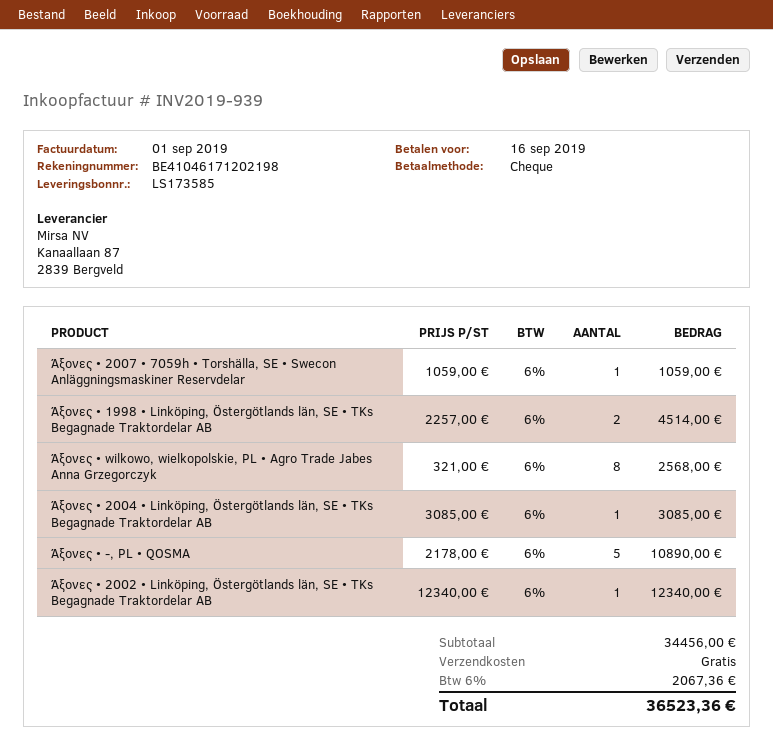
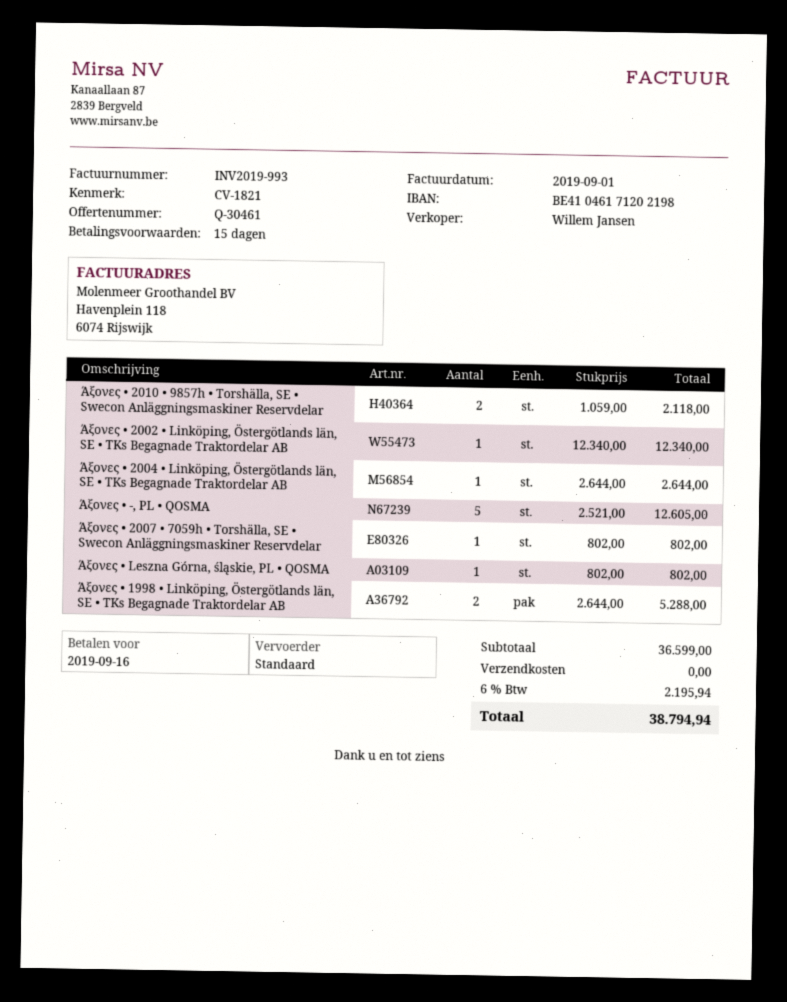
invoice number: INV2019-939 -> INV2019-993
Άξονες • 2007 • 7059h • Torshälla, SE • Swecon Anläggningsmaskiner Reservdelar: 1 x 1059.00 = 1059.00 -> 1 x 802.00 = 802.00
Άξονες • 1998 • Linköping, Östergötlands län, SE • TKs Begagnade Traktordelar AB: 2 x 2257.00 = 4514.00 -> 2 x 2644.00 = 5288.00
Άξονες • wilkowo, wielkopolskie, PL • Agro Trade Jabes Anna Grzegorczyk: 8 x 321.00 = 2568.00 -> none
Άξονες • 2004 • Linköping, Östergötlands län, SE • TKs Begagnade Traktordelar AB: 1 x 3085.00 = 3085.00 -> 1 x 2644.00 = 2644.00
Άξονες • -, PL • QOSMA: 5 x 2178.00 = 10890.00 -> 5 x 2521.00 = 12605.00
Άξονες • 2010 • 9857h • Torshälla, SE • Swecon Anläggningsmaskiner Reservdelar: none -> 2 x 1059.00 = 2118.00
Άξονες • Leszna Górna, śląskie, PL • QOSMA: none -> 1 x 802.00 = 802.00
subtotal: 34456.00 -> 36599.00
tax: 6% = 2067.36 -> 6% = 2195.94
total: 36523.36 -> 38794.94

